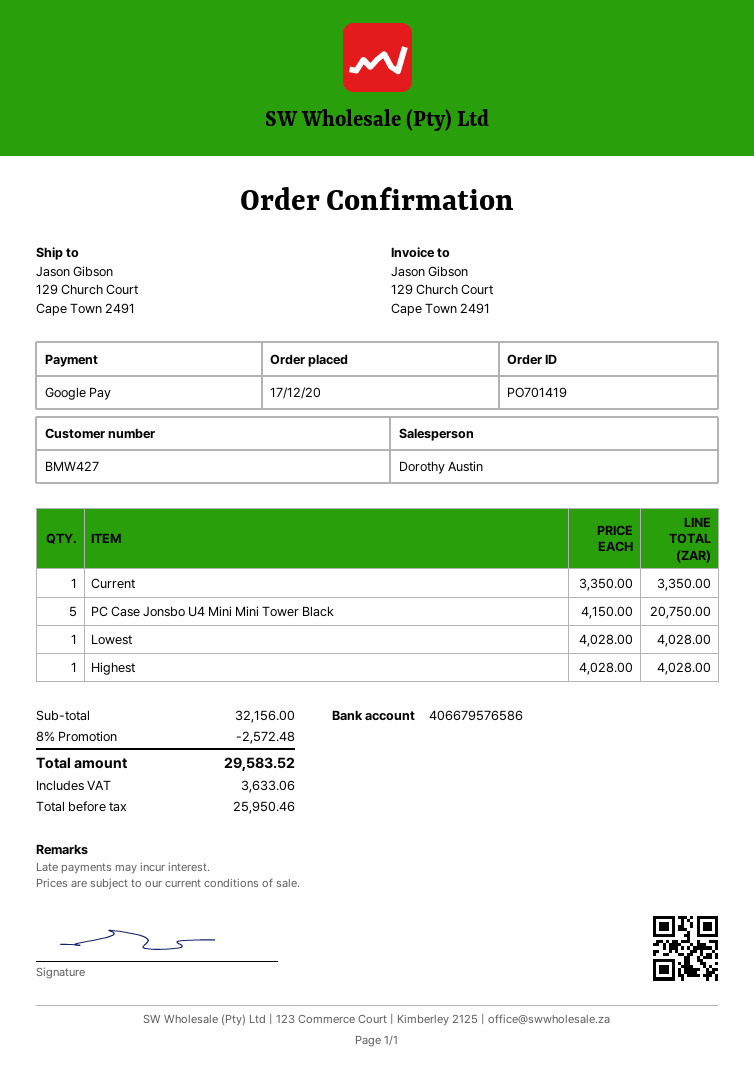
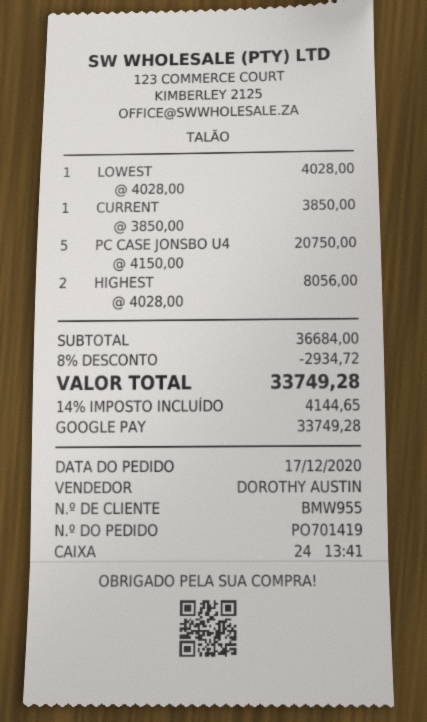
customer number: BMW427 -> BMW955
Current: 1 x 3350.00 = 3350.00 -> 1 x 3850.00 = 3850.00
Highest: 1 x 4028.00 = 4028.00 -> 2 x 4028.00 = 8056.00
subtotal: 32156.00 -> 36684.00
discount: 8% = 2572.48 -> 8% = 2934.72
tax: 3633.06 -> 4144.65
total: 29583.52 -> 33749.28

